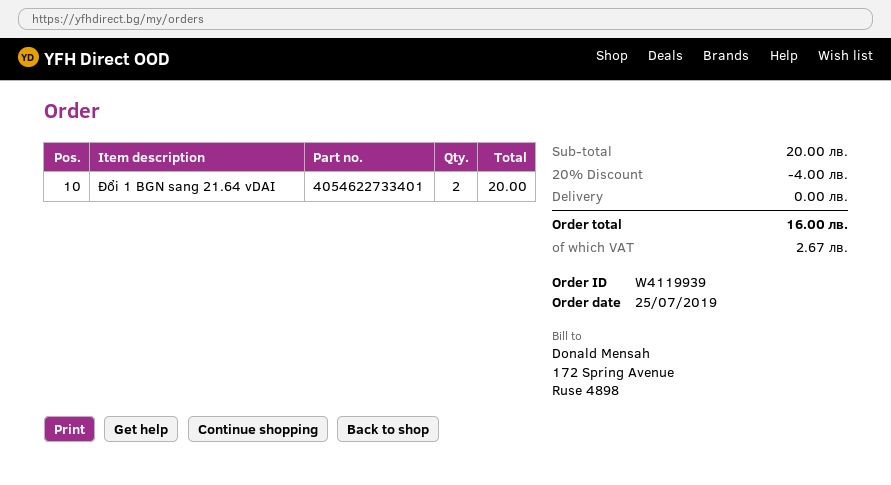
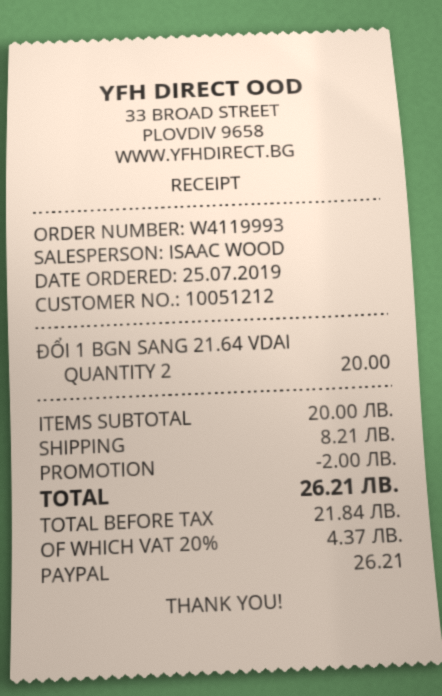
order number: W4119939 -> W4119993
discount: 4.00 -> 2.00
shipping: 0.00 -> 8.21
tax: 2.67 -> 4.37
total: 16.00 -> 26.21

